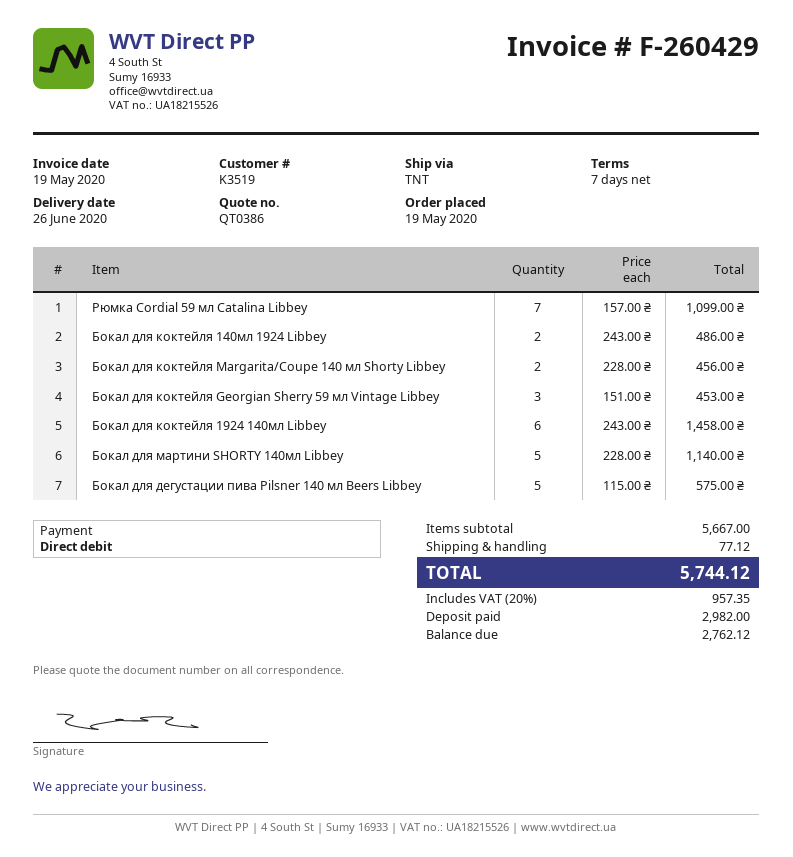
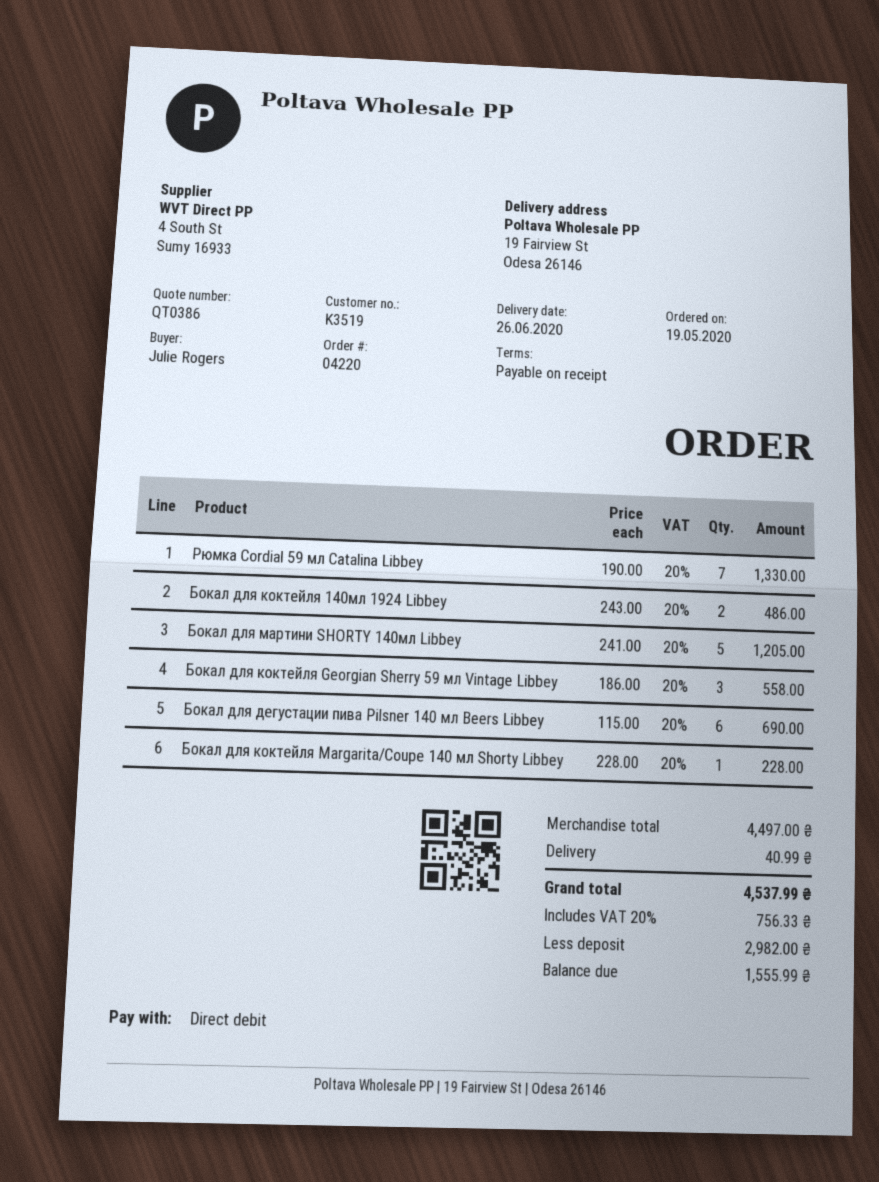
payment terms: 7 days -> on receipt
Рюмка Cordial 59 мл Catalina Libbey: 7 x 157.00 = 1099.00 -> 7 x 190.00 = 1330.00
Бокал для коктейля Margarita/Coupe 140 мл Shorty Libbey: 2 x 228.00 = 456.00 -> 1 x 228.00 = 228.00
Бокал для коктейля Georgian Sherry 59 мл Vintage Libbey: 3 x 151.00 = 453.00 -> 3 x 186.00 = 558.00
Бокал для коктейля 1924 140мл Libbey: 6 x 243.00 = 1458.00 -> none
Бокал для мартини SHORTY 140мл Libbey: 5 x 228.00 = 1140.00 -> 5 x 241.00 = 1205.00
Бокал для дегустации пива Pilsner 140 мл Beers Libbey: 5 x 115.00 = 575.00 -> 6 x 115.00 = 690.00
subtotal: 5667.00 -> 4497.00
shipping: 77.12 -> 40.99
tax: 20% = 957.35 -> 20% = 756.33
total: 5744.12 -> 4537.99
balance: 2762.12 -> 1555.99

